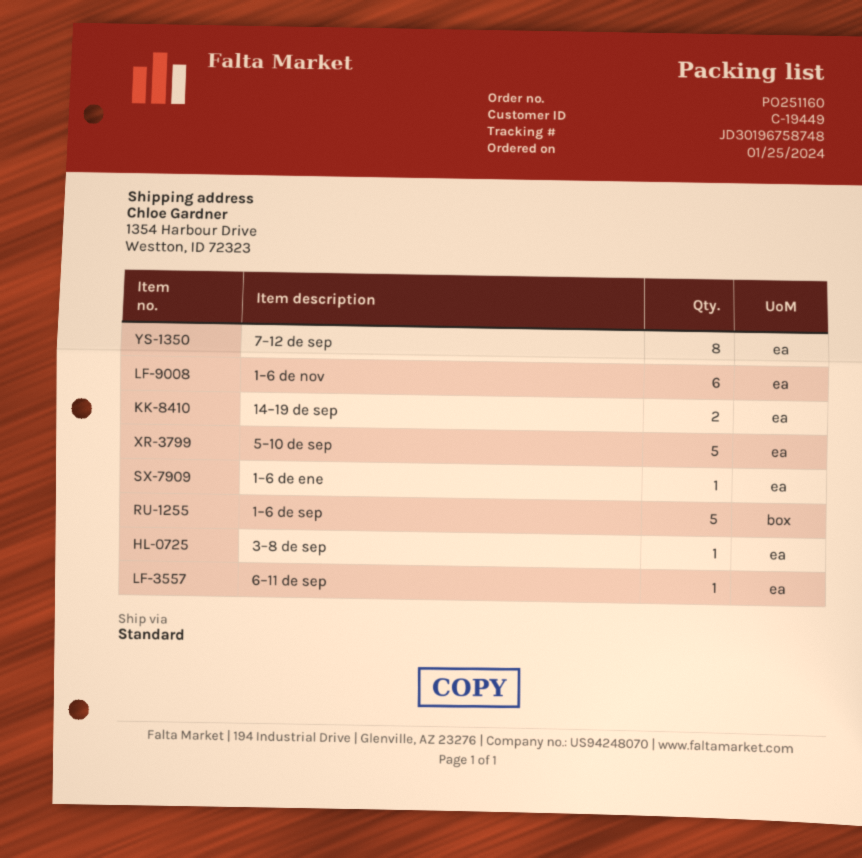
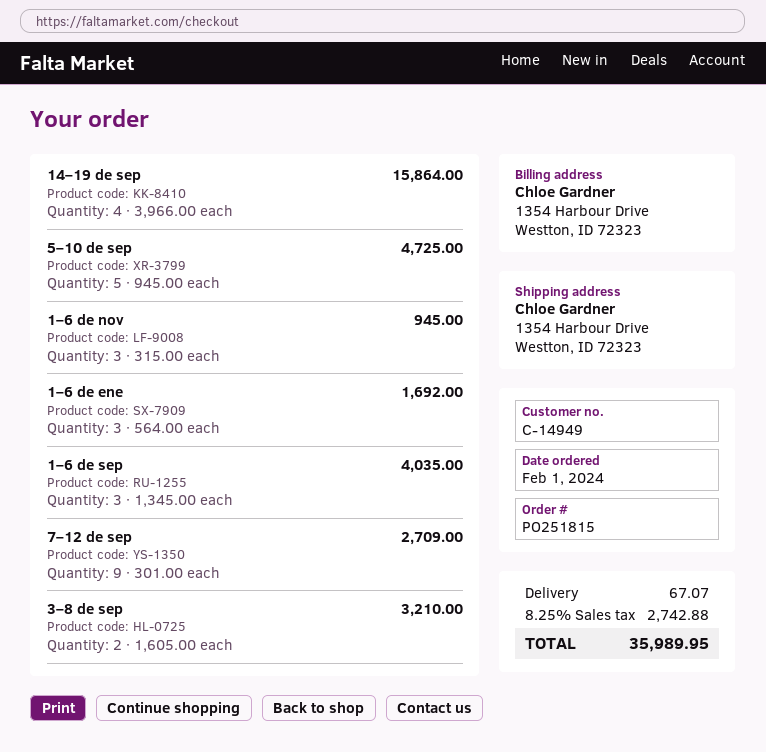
order number: PO251160 -> PO251815
order date: 2024-01-25 -> 2024-02-01
customer number: C-19449 -> C-14949
7–12 de sep: 8 -> 9
1–6 de nov: 6 -> 3
14–19 de sep: 2 -> 4
1–6 de ene: 1 -> 3
1–6 de sep: 5 -> 3
3–8 de sep: 1 -> 2
6–11 de sep: 1 -> none

